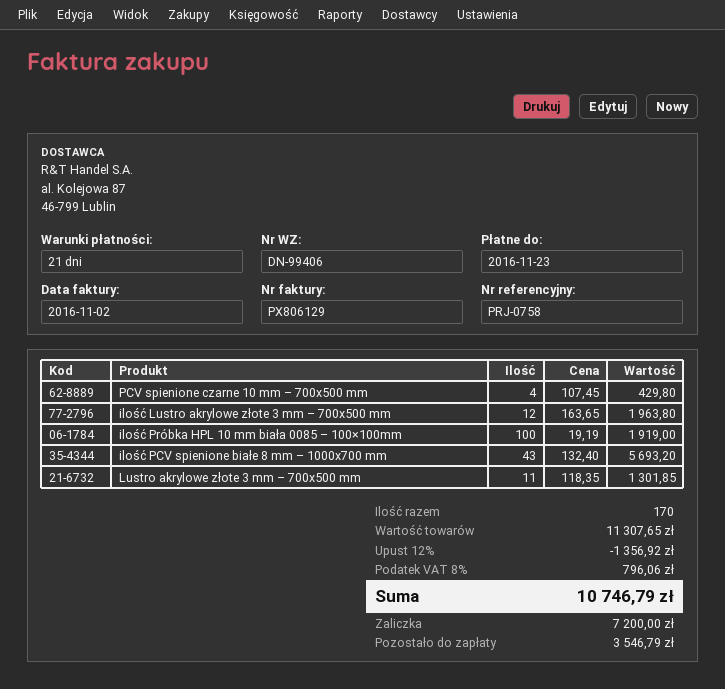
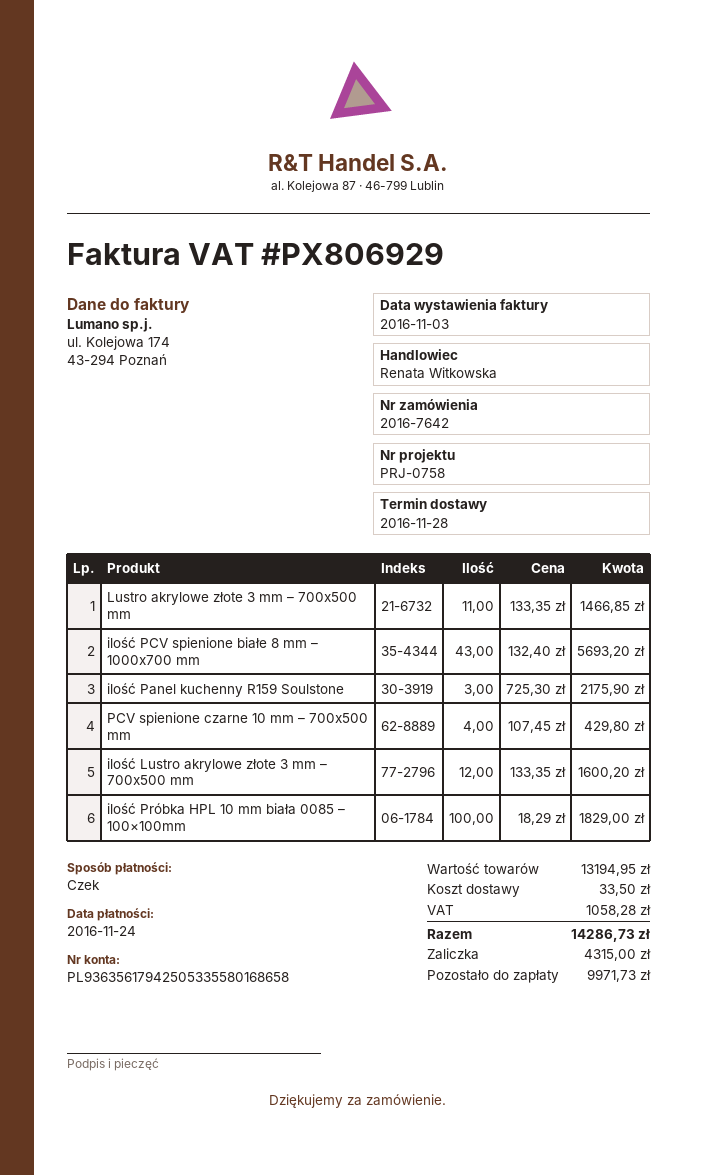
invoice number: PX806129 -> PX806929
invoice date: 2016-11-02 -> 2016-11-03
due date: 2016-11-23 -> 2016-11-24
ilość Lustro akrylowe złote 3 mm – 700x500 mm: 12 x 163.65 = 1963.80 -> 12 x 133.35 = 1600.20
ilość Próbka HPL 10 mm biała 0085 – 100×100mm: 100 x 19.19 = 1919.00 -> 100 x 18.29 = 1829.00
Lustro akrylowe złote 3 mm – 700x500 mm: 11 x 118.35 = 1301.85 -> 11 x 133.35 = 1466.85
ilość Panel kuchenny R159 Soulstone: none -> 3 x 725.30 = 2175.90
subtotal: 11307.65 -> 13194.95
discount: 12% = 1356.92 -> none
shipping: none -> 33.50
tax: 796.06 -> 1058.28
total: 10746.79 -> 14286.73
deposit: 7200.00 -> 4315.00
balance: 3546.79 -> 9971.73

